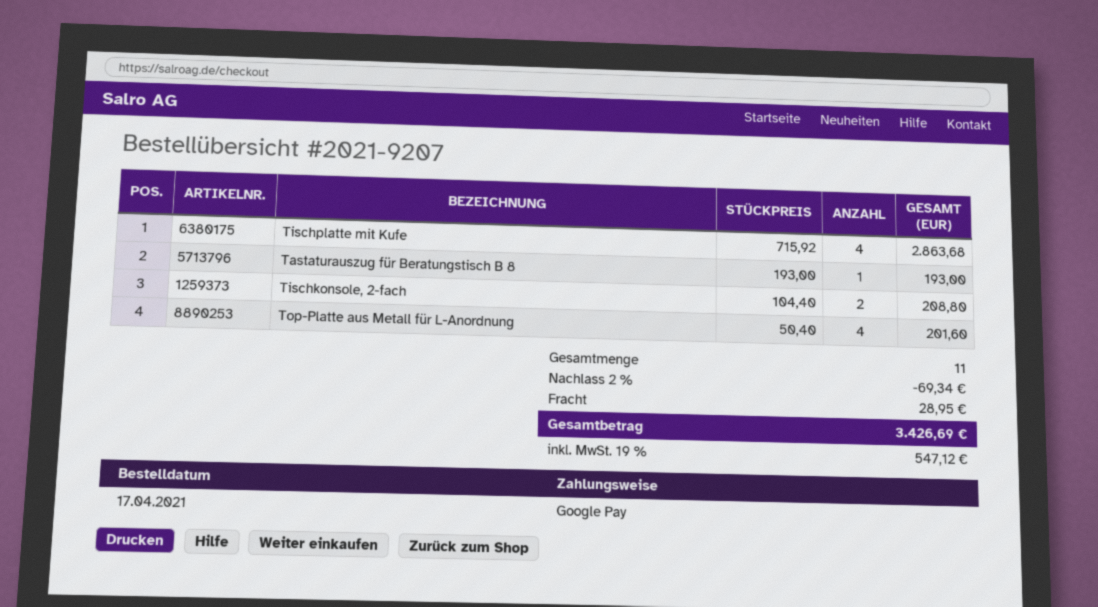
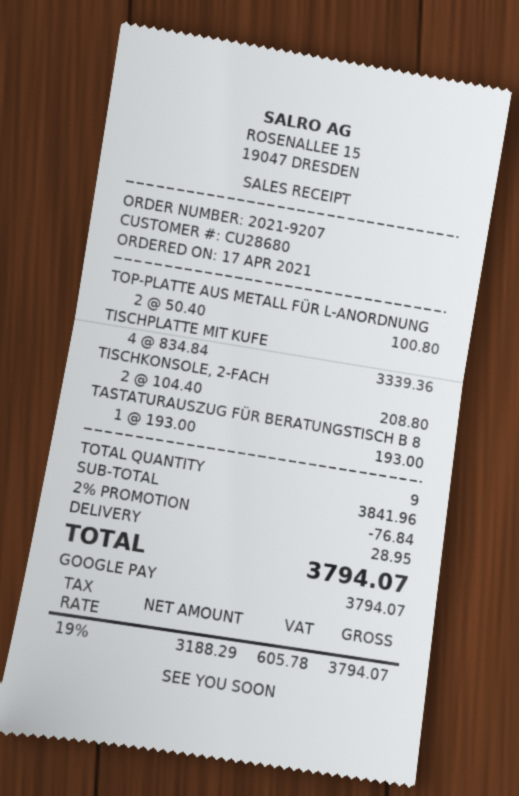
Tischplatte mit Kufe: 4 x 715.92 = 2863.68 -> 4 x 834.84 = 3339.36
Top-Platte aus Metall für L-Anordnung: 4 x 50.40 = 201.60 -> 2 x 50.40 = 100.80
total quantity: 11 -> 9
discount: 2% = 69.34 -> 2% = 76.84
tax: 19% = 547.12 -> 19% = 605.78
total: 3426.69 -> 3794.07

